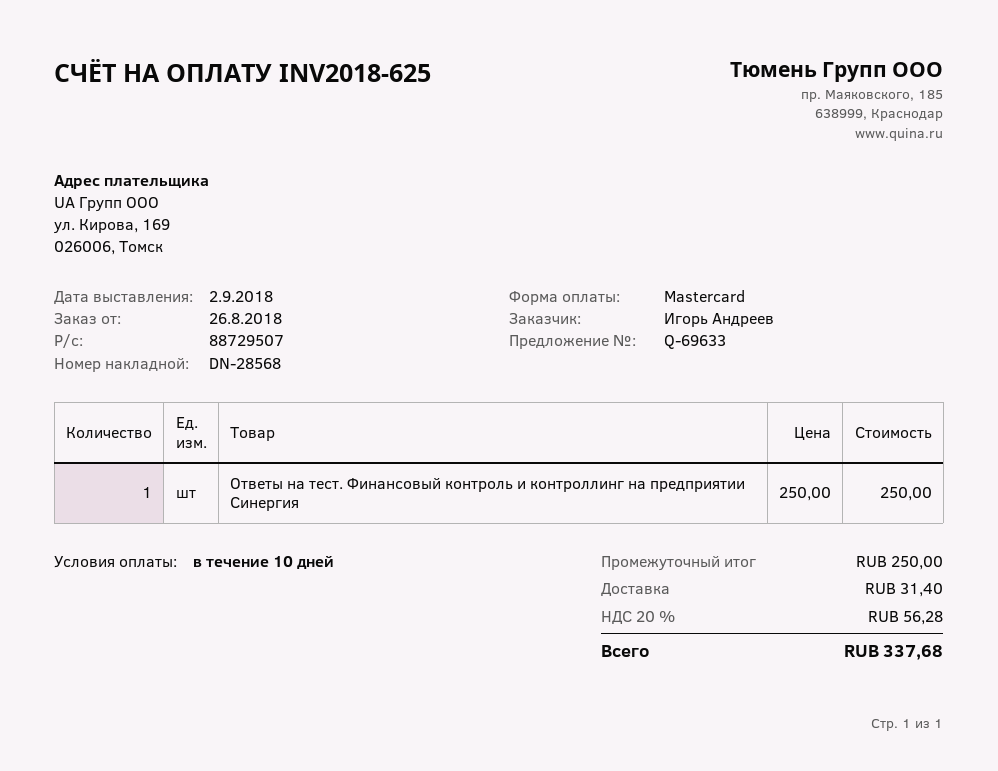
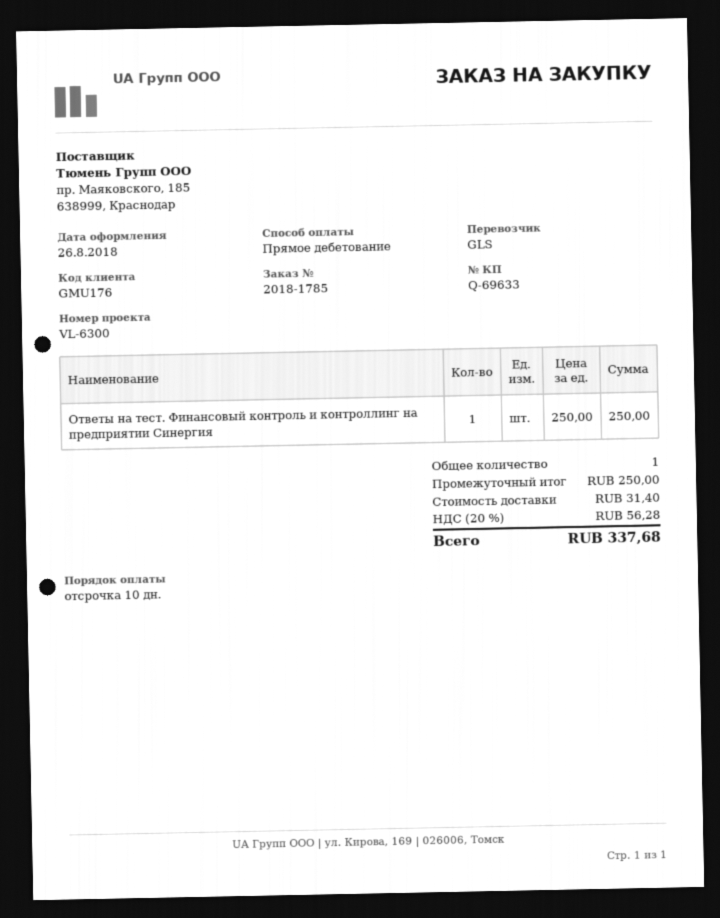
payment method: Mastercard -> direct debit

